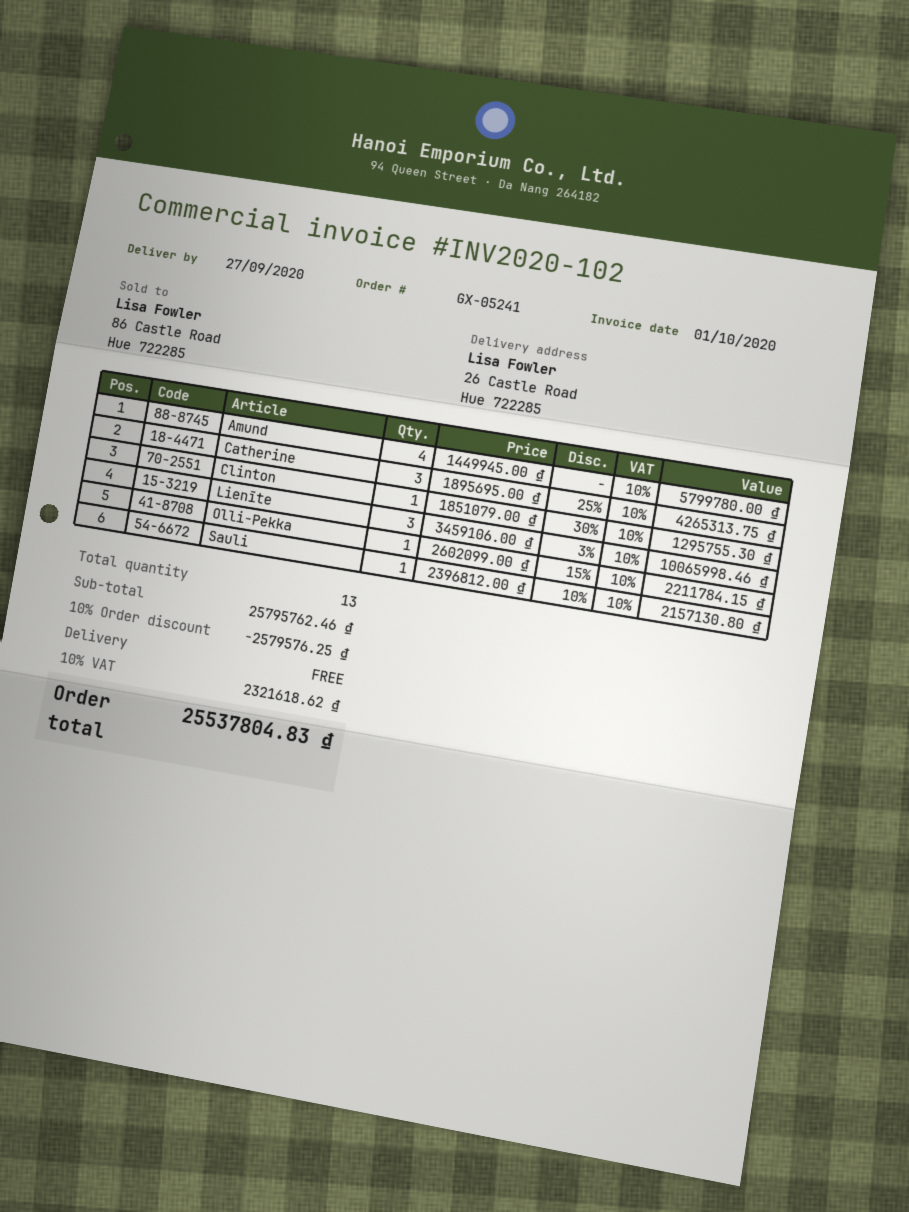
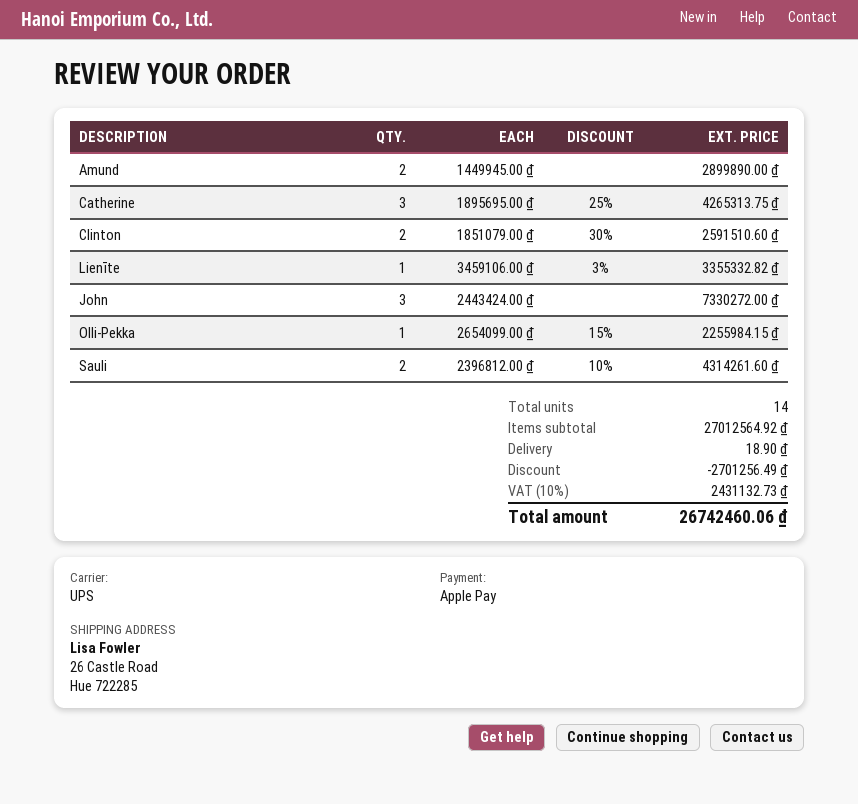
Amund: 4 x 1449945.00 = 5799780.00 -> 2 x 1449945.00 = 2899890.00
Clinton: 1 x 1851079.00 - 30% = 1295755.30 -> 2 x 1851079.00 - 30% = 2591510.60
Lienīte: 3 x 3459106.00 - 3% = 10065998.46 -> 1 x 3459106.00 - 3% = 3355332.82
Olli-Pekka: 1 x 2602099.00 - 15% = 2211784.15 -> 1 x 2654099.00 - 15% = 2255984.15
Sauli: 1 x 2396812.00 - 10% = 2157130.80 -> 2 x 2396812.00 - 10% = 4314261.60
John: none -> 3 x 2443424.00 = 7330272.00
total quantity: 13 -> 14
subtotal: 25795762.46 -> 27012564.92
discount: 2579576.25 -> 2701256.49
shipping: 0.00 -> 18.90
tax: 10% = 2321618.62 -> 10% = 2431132.73
total: 25537804.83 -> 26742460.06

